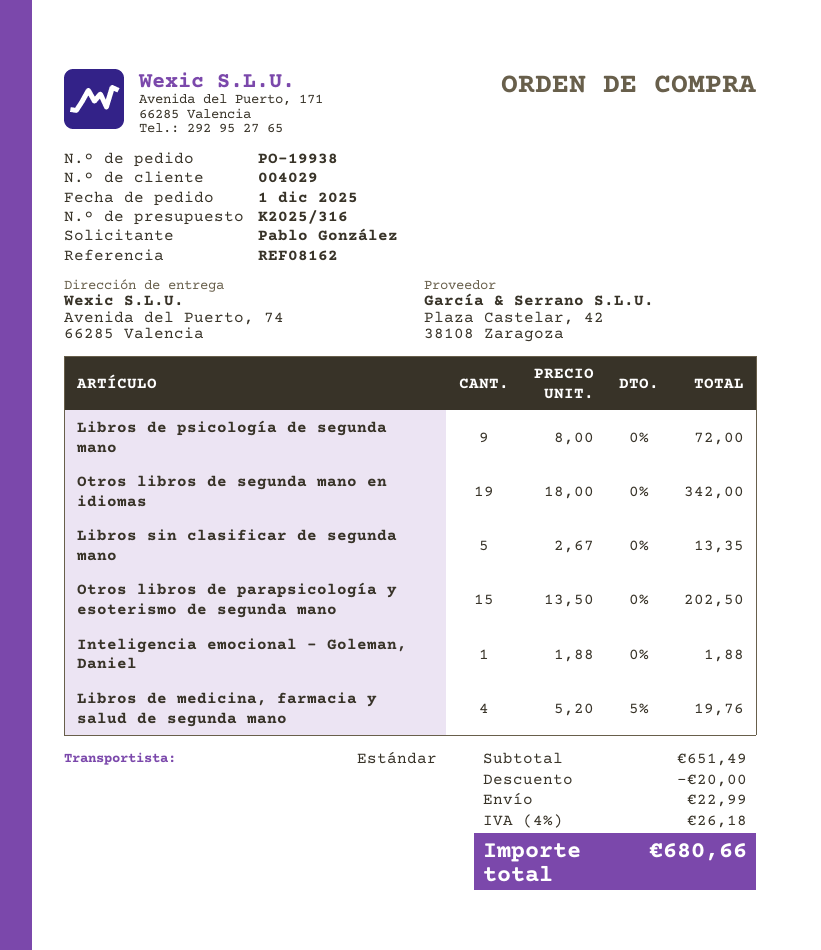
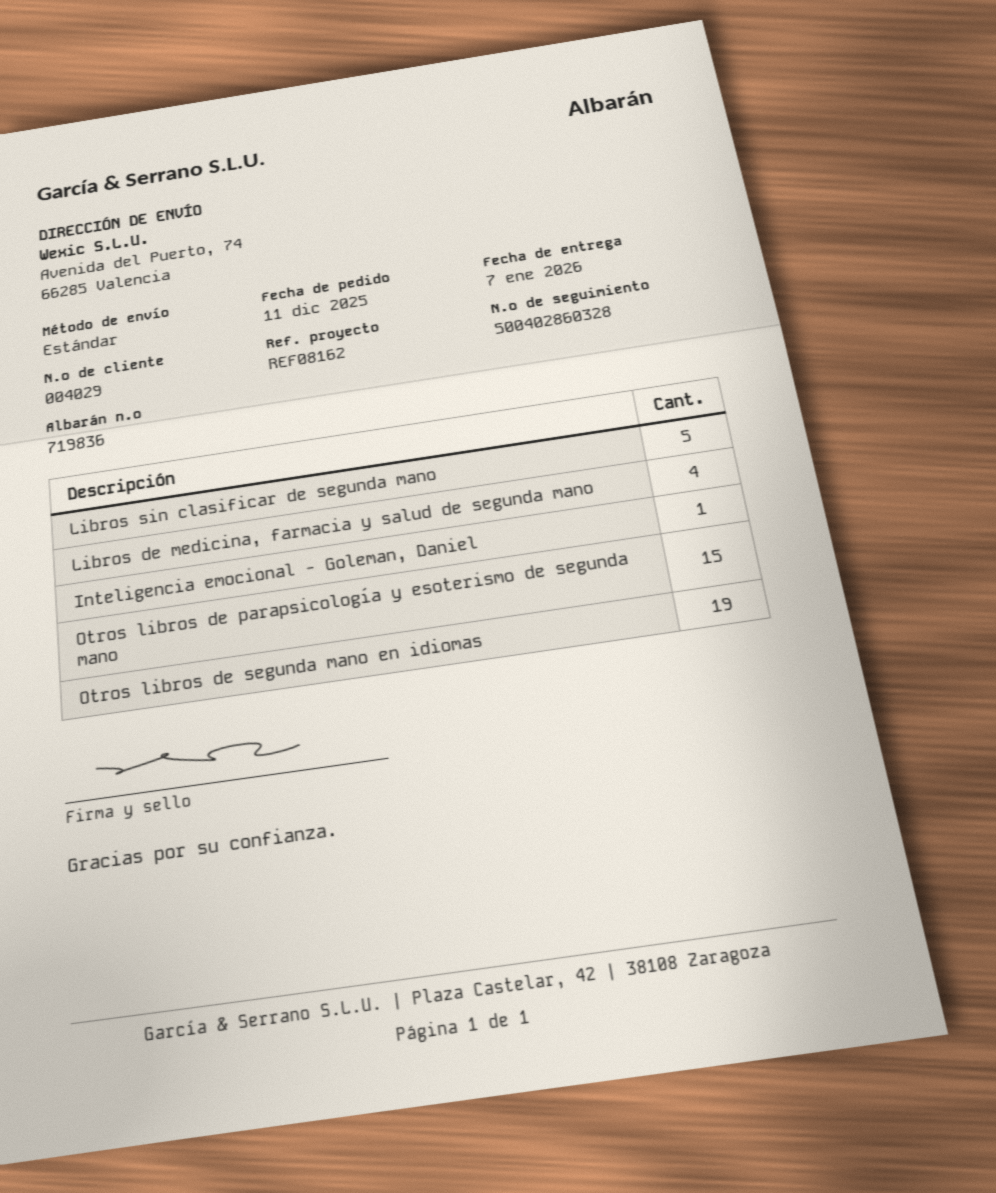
order date: 2025-12-01 -> 2025-12-11
Libros de psicología de segunda mano: 9 -> none

